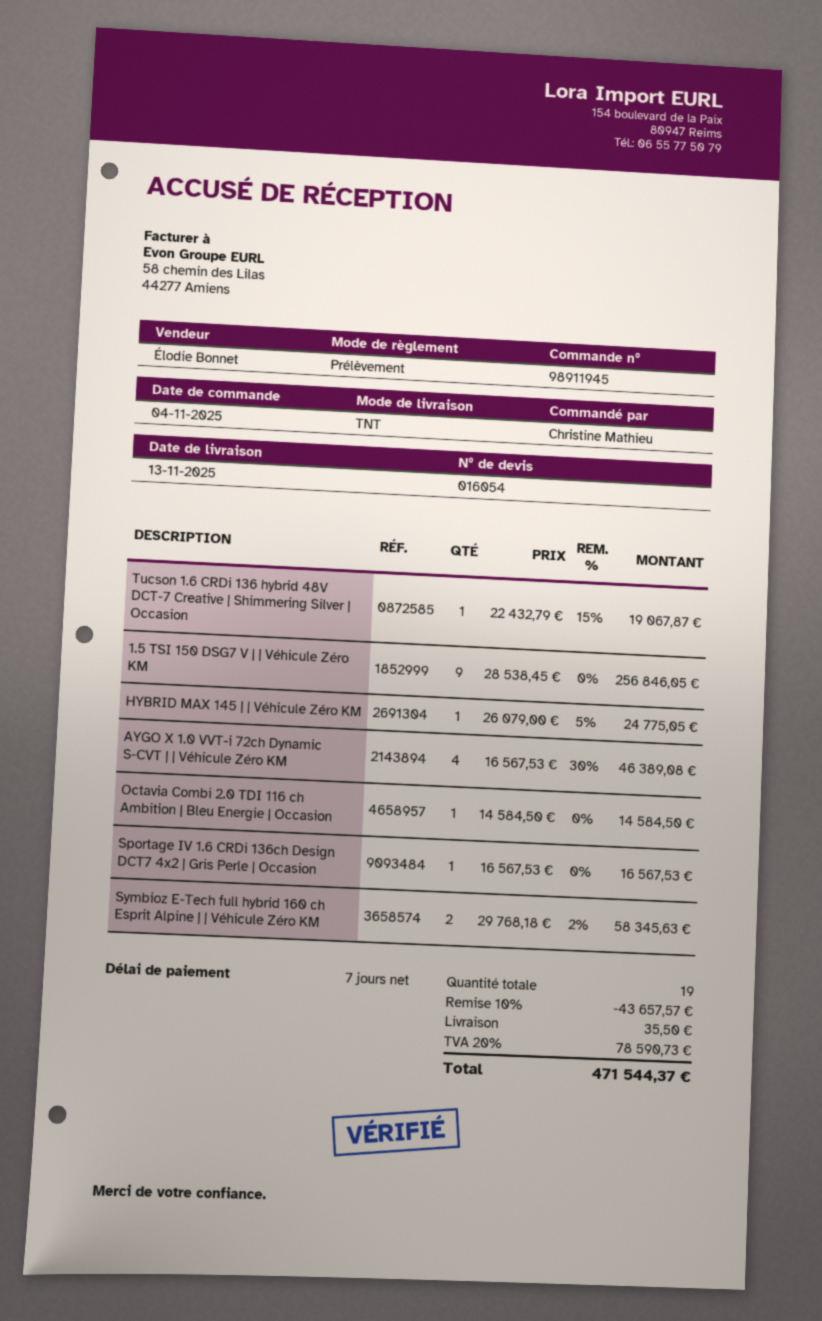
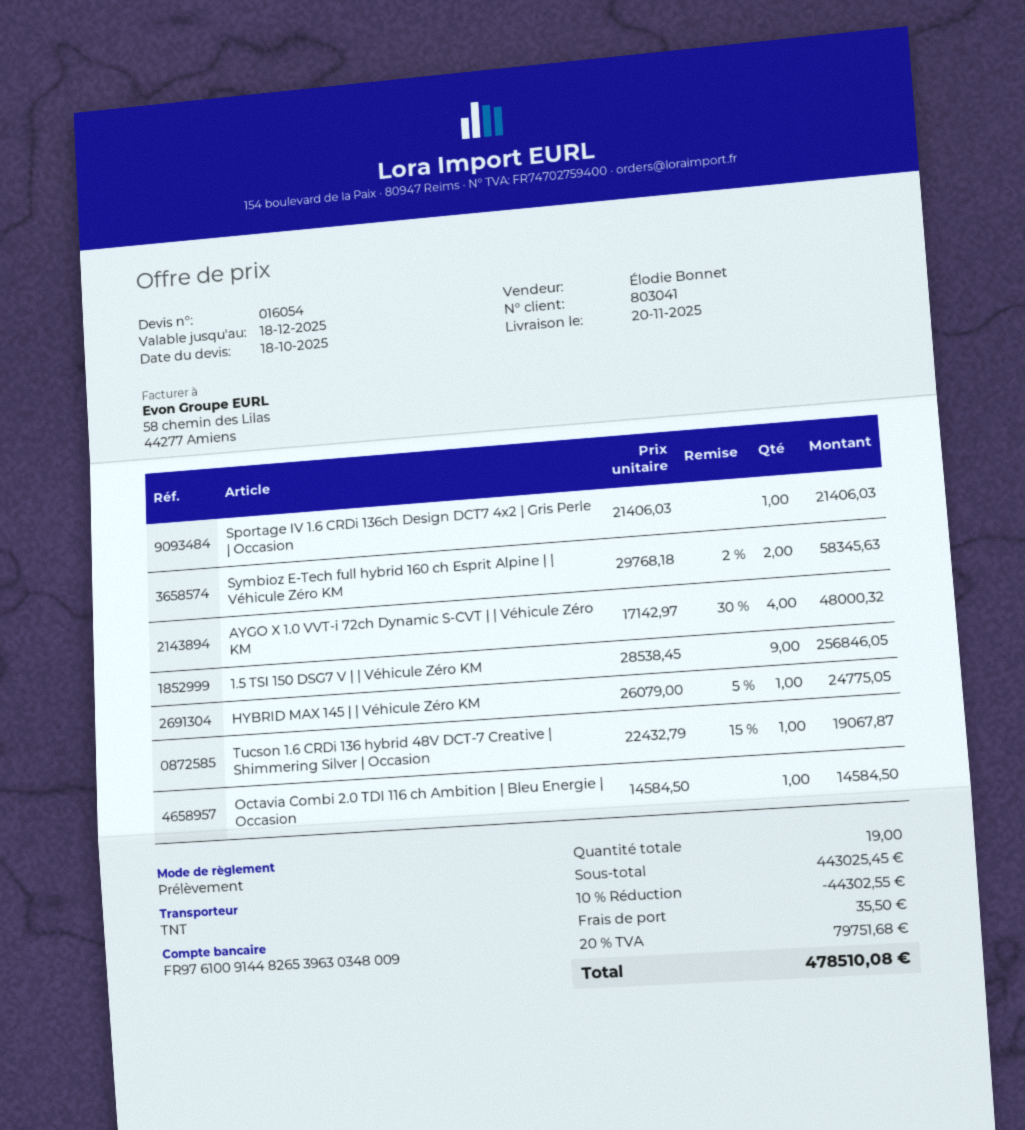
delivery date: 2025-11-13 -> 2025-11-20
AYGO X 1.0 VVT-i 72ch Dynamic S-CVT | | Véhicule Zéro KM: 4 x 16567.53 - 30% = 46389.08 -> 4 x 17142.97 - 30% = 48000.32
Sportage IV 1.6 CRDi 136ch Design DCT7 4x2 | Gris Perle | Occasion: 1 x 16567.53 = 16567.53 -> 1 x 21406.03 = 21406.03
discount: 10% = 43657.57 -> 10% = 44302.55
tax: 20% = 78590.73 -> 20% = 79751.68
total: 471544.37 -> 478510.08

